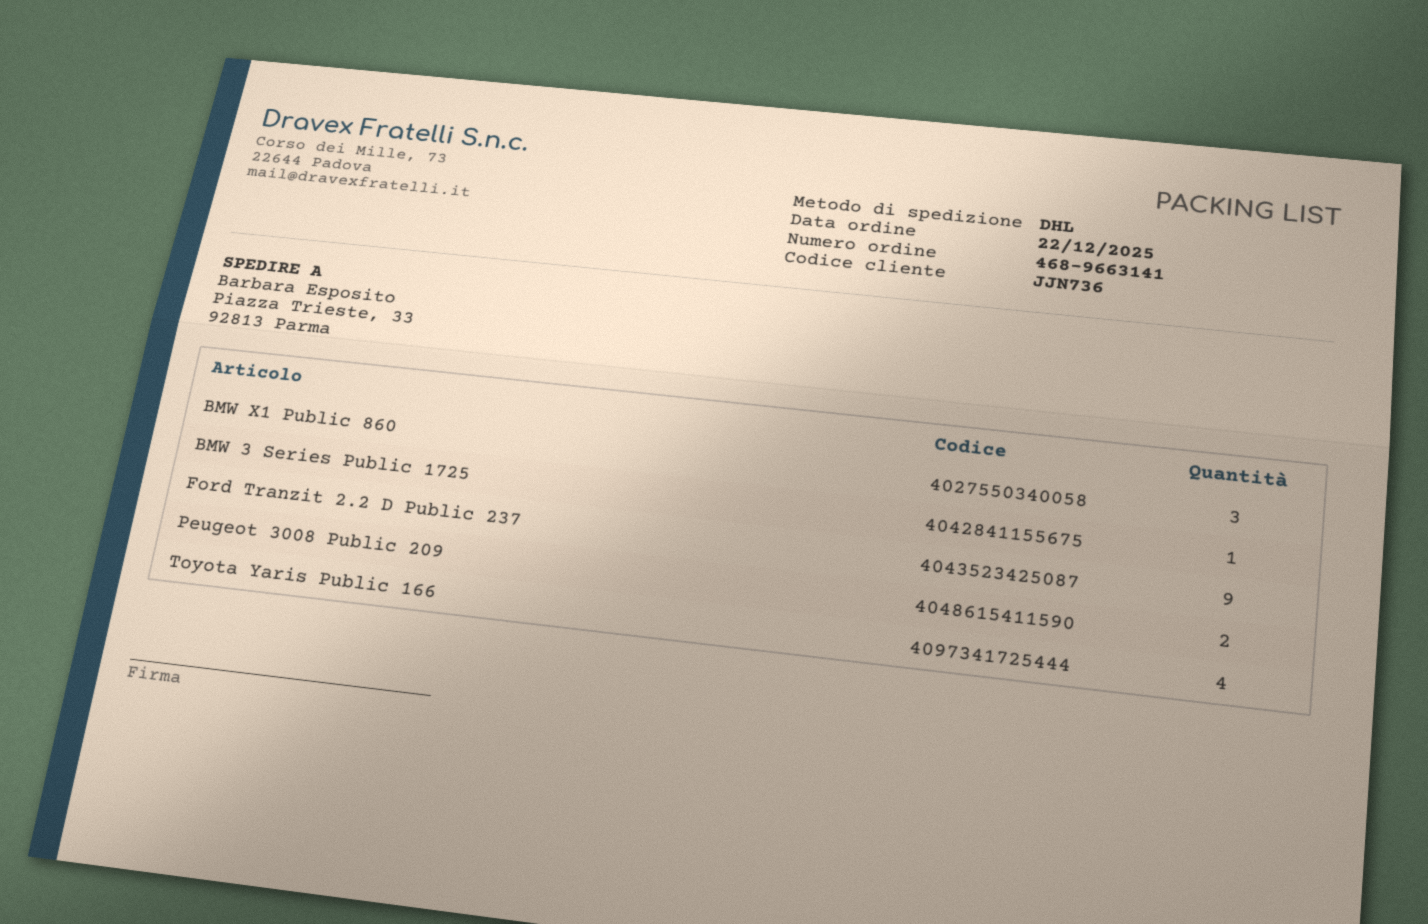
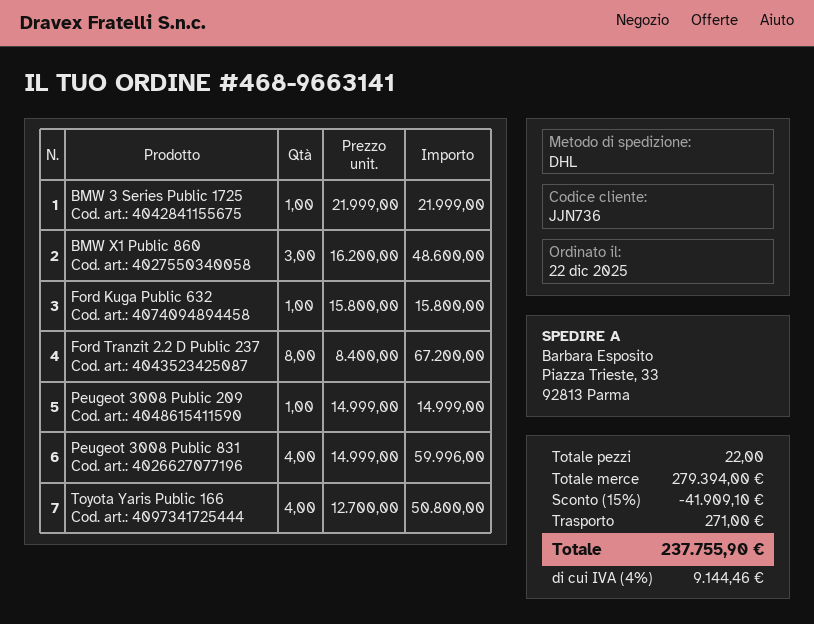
Ford Tranzit 2.2 D Public 237: 9 -> 8
Peugeot 3008 Public 209: 2 -> 1
Ford Kuga Public 632: none -> 1
Peugeot 3008 Public 831: none -> 4

